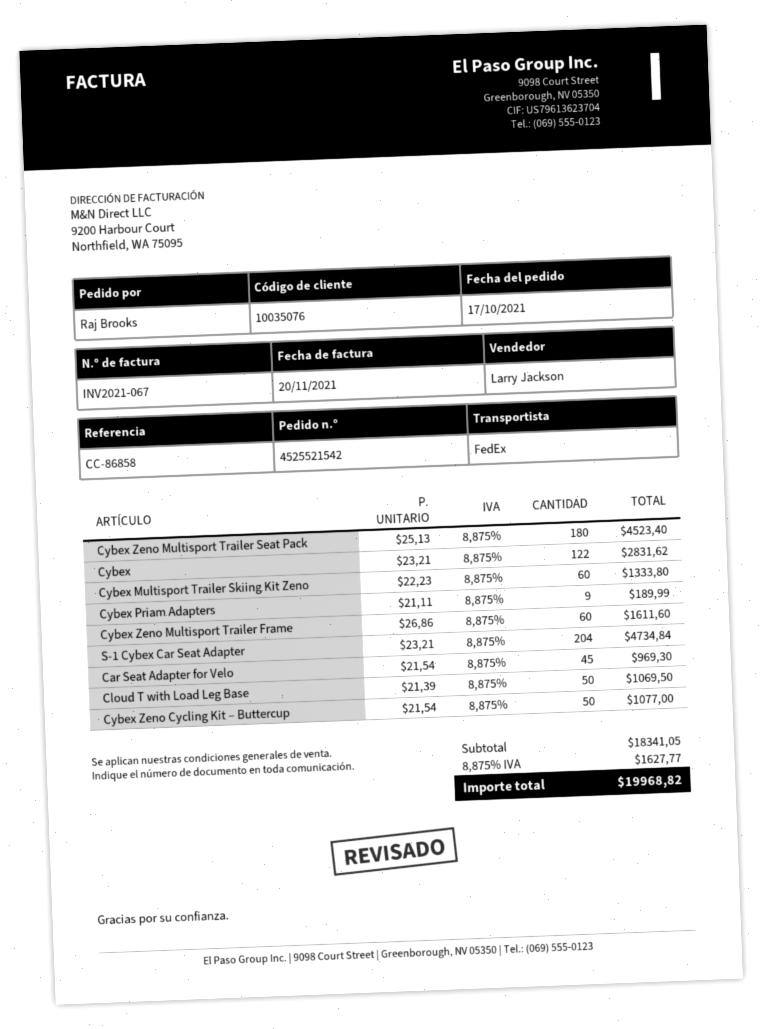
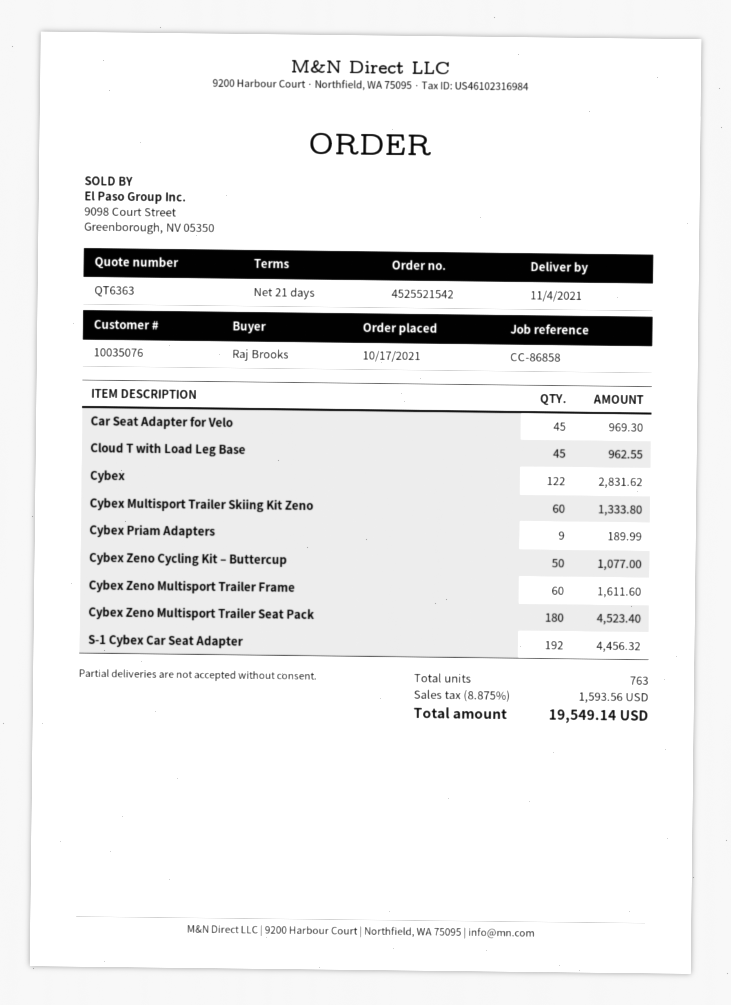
S-1 Cybex Car Seat Adapter: 204 for 4734.84 -> 192 for 4456.32
Cloud T with Load Leg Base: 50 for 1069.50 -> 45 for 962.55
tax: 8.875% = 1627.77 -> 8.875% = 1593.56
total: 19968.82 -> 19549.14

